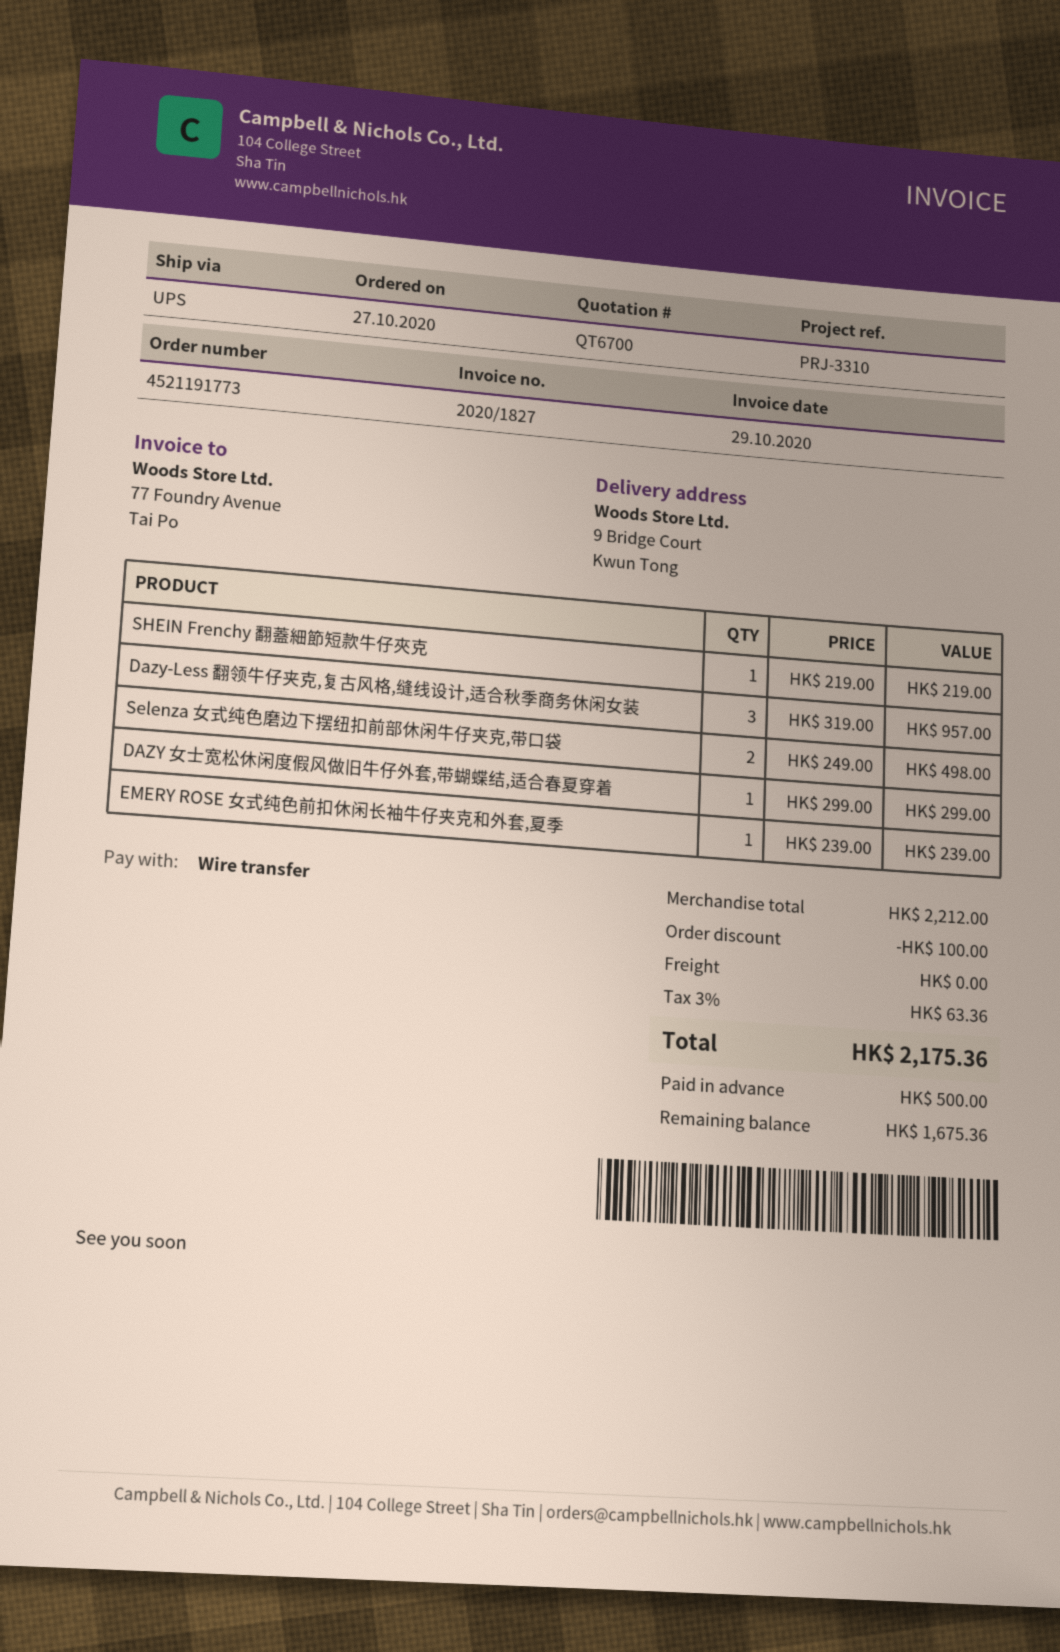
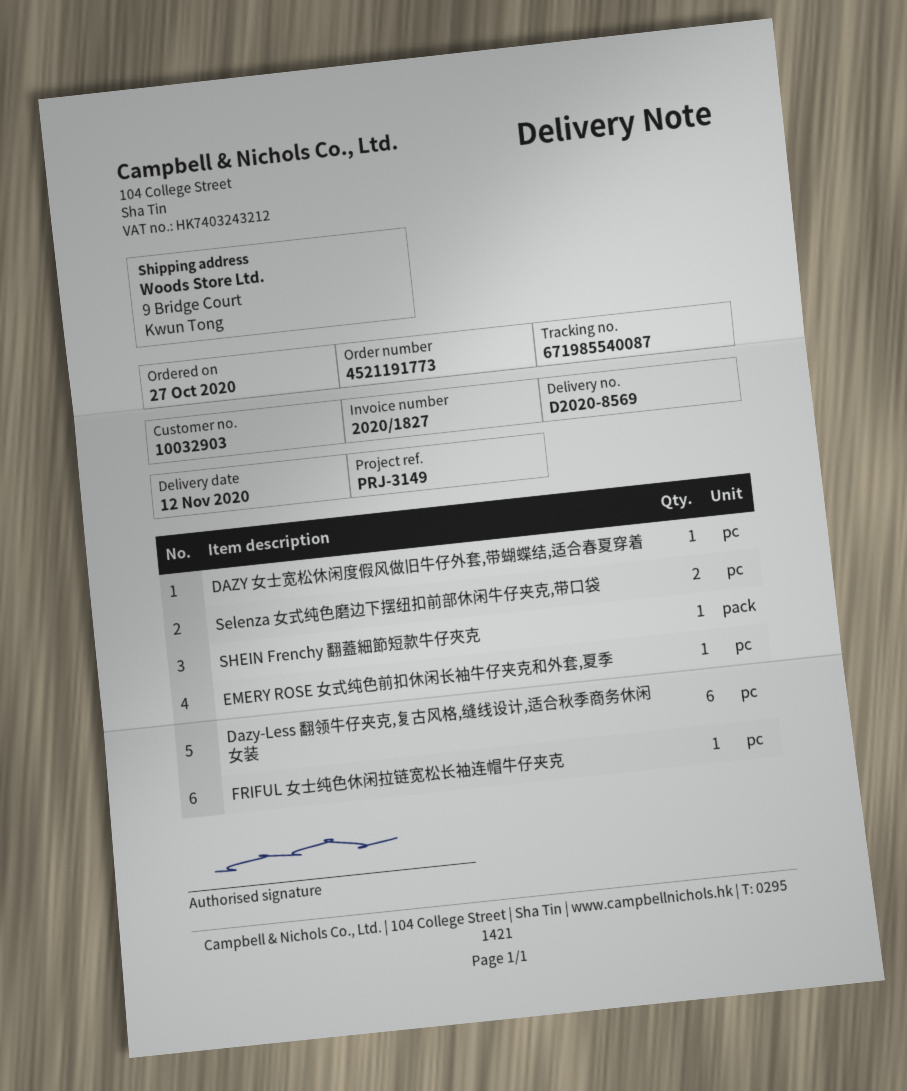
reference: PRJ-3310 -> PRJ-3149
Dazy-Less 翻领牛仔夹克,复古风格,缝线设计,适合秋季商务休闲女装: 3 -> 6
FRIFUL 女士纯色休闲拉链宽松长袖连帽牛仔夹克: none -> 1

